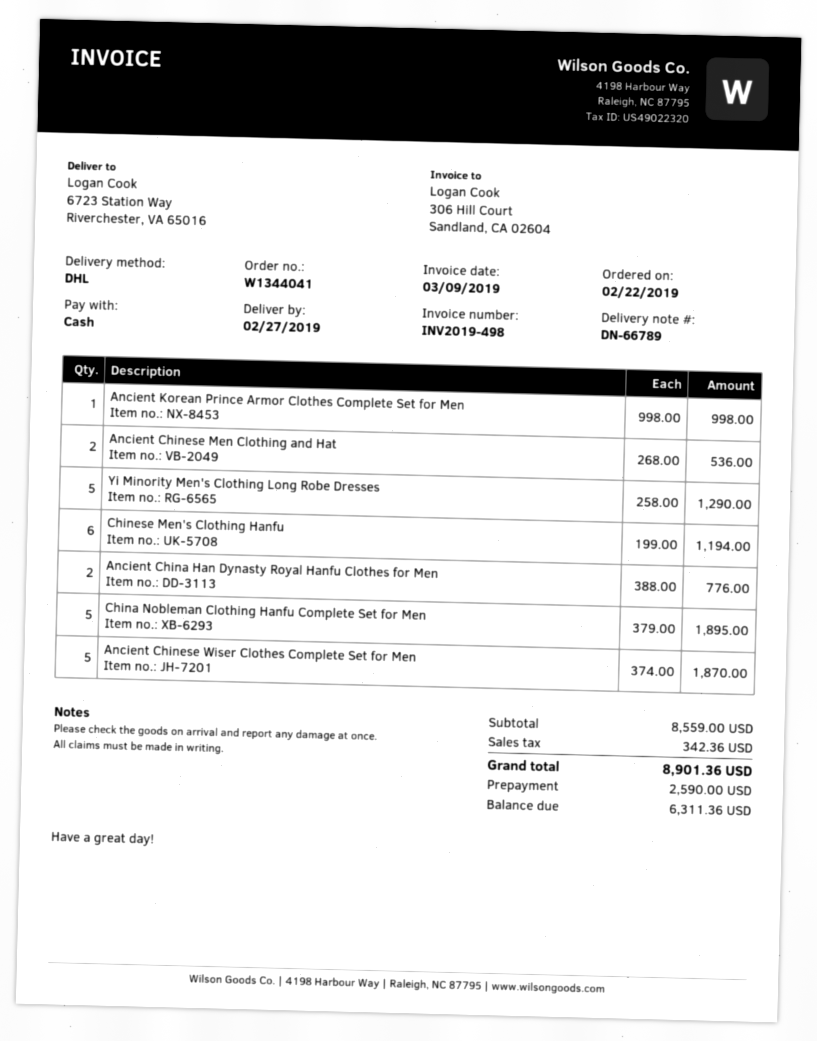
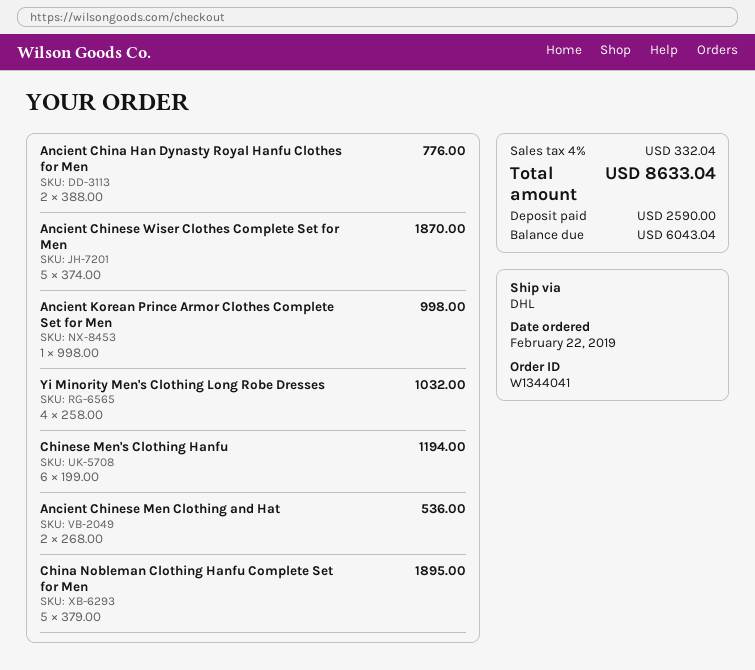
Yi Minority Men's Clothing Long Robe Dresses: 5 x 258.00 = 1290.00 -> 4 x 258.00 = 1032.00
tax: 342.36 -> 332.04
total: 8901.36 -> 8633.04
balance: 6311.36 -> 6043.04

